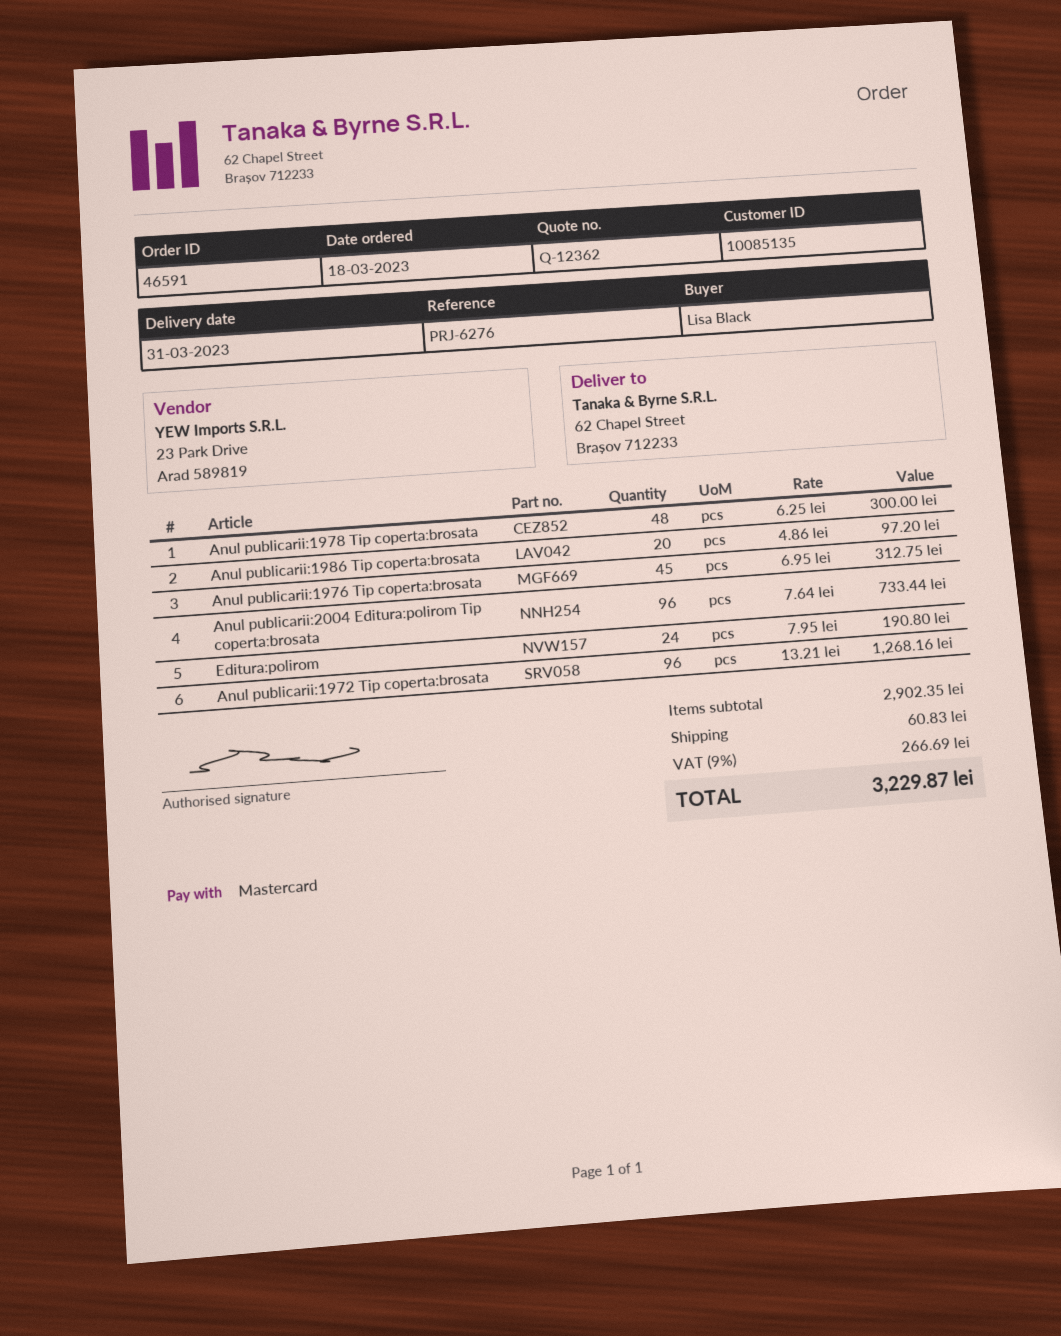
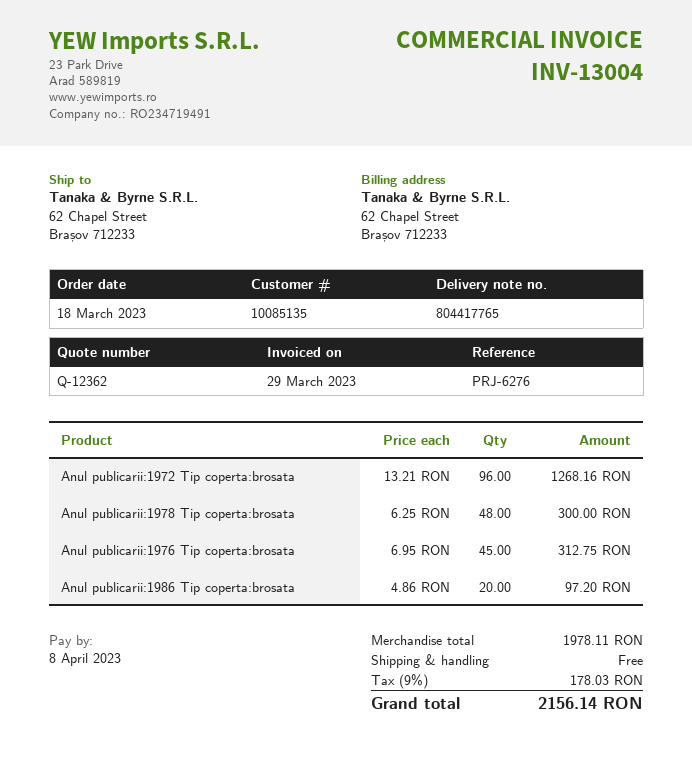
Anul publicarii:2004 Editura:polirom Tip coperta:brosata: 96 x 7.64 = 733.44 -> none
Editura:polirom: 24 x 7.95 = 190.80 -> none
subtotal: 2902.35 -> 1978.11
shipping: 60.83 -> 0.00
tax: 9% = 266.69 -> 9% = 178.03
total: 3229.87 -> 2156.14

